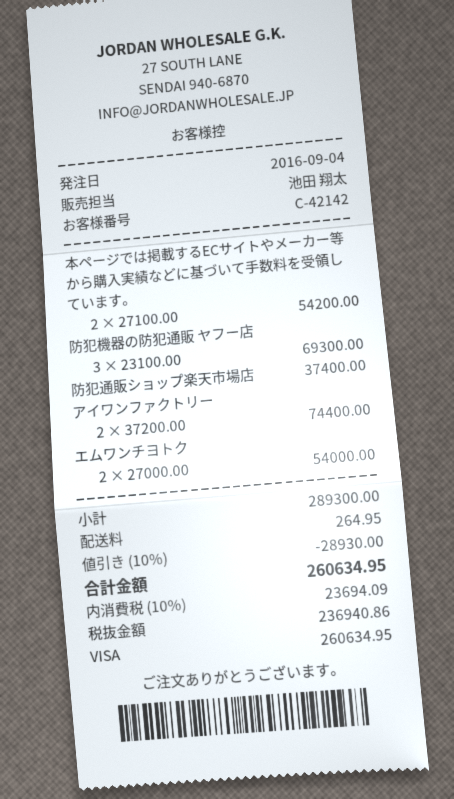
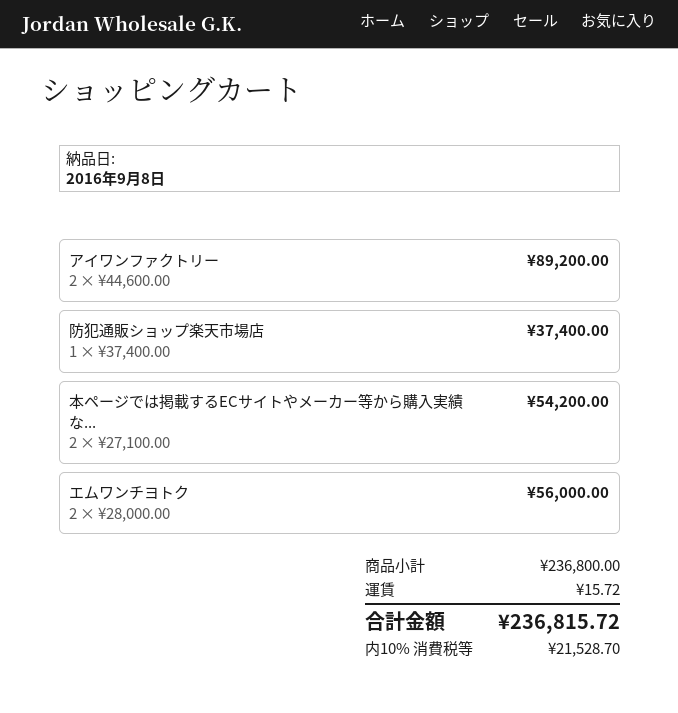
防犯機器の防犯通販 ヤフー店: 3 x 23100.00 = 69300.00 -> none
アイワンファクトリー: 2 x 37200.00 = 74400.00 -> 2 x 44600.00 = 89200.00
エムワンチヨトク: 2 x 27000.00 = 54000.00 -> 2 x 28000.00 = 56000.00
subtotal: 289300.00 -> 236800.00
discount: 10% = 28930.00 -> none
shipping: 264.95 -> 15.72
tax: 10% = 23694.09 -> 10% = 21528.70
total: 260634.95 -> 236815.72

